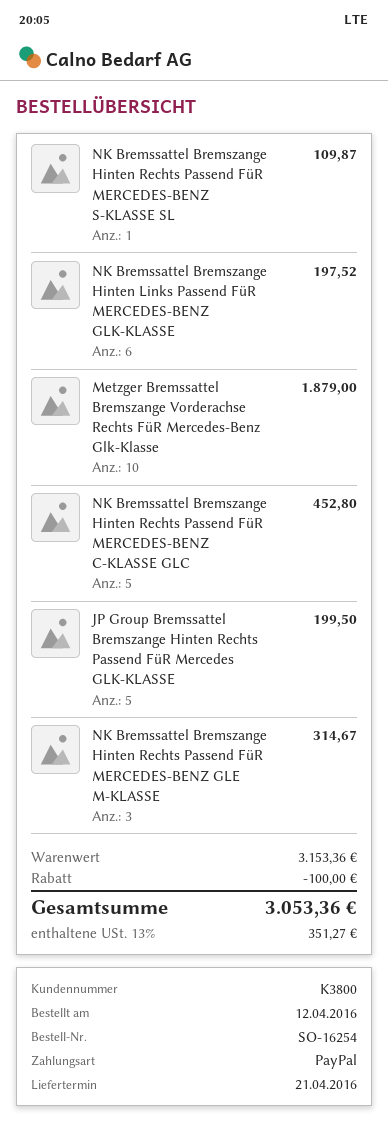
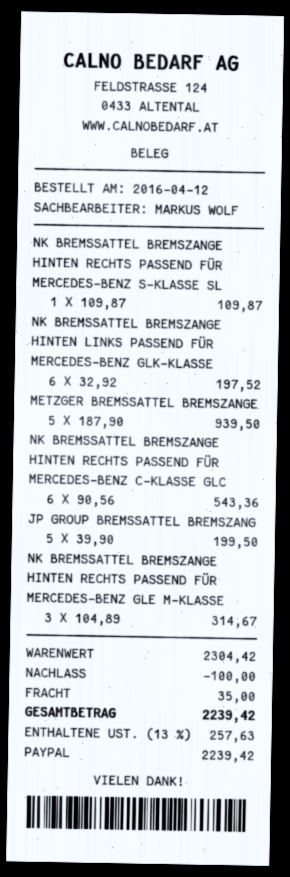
Metzger Bremssattel Bremszange Vorderachse Rechts FüR Mercedes-Benz Glk-Klasse: 10 for 1879.00 -> 5 for 939.50
NK Bremssattel Bremszange Hinten Rechts Passend FüR MERCEDES-BENZ C-KLASSE GLC: 5 for 452.80 -> 6 for 543.36
subtotal: 3153.36 -> 2304.42
shipping: none -> 35.00
tax: 13% = 351.27 -> 13% = 257.63
total: 3053.36 -> 2239.42

